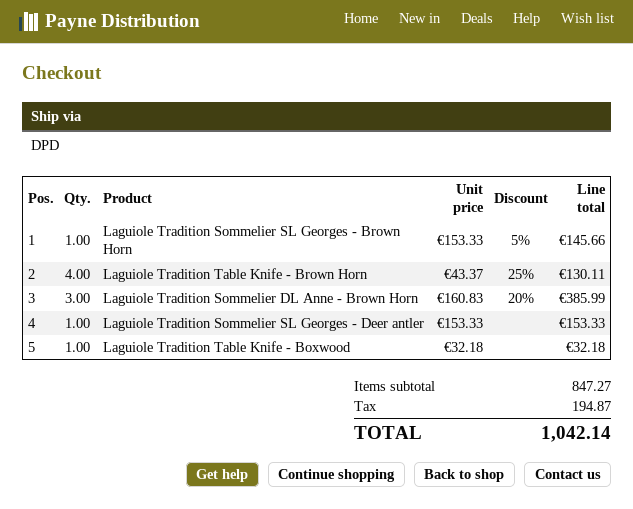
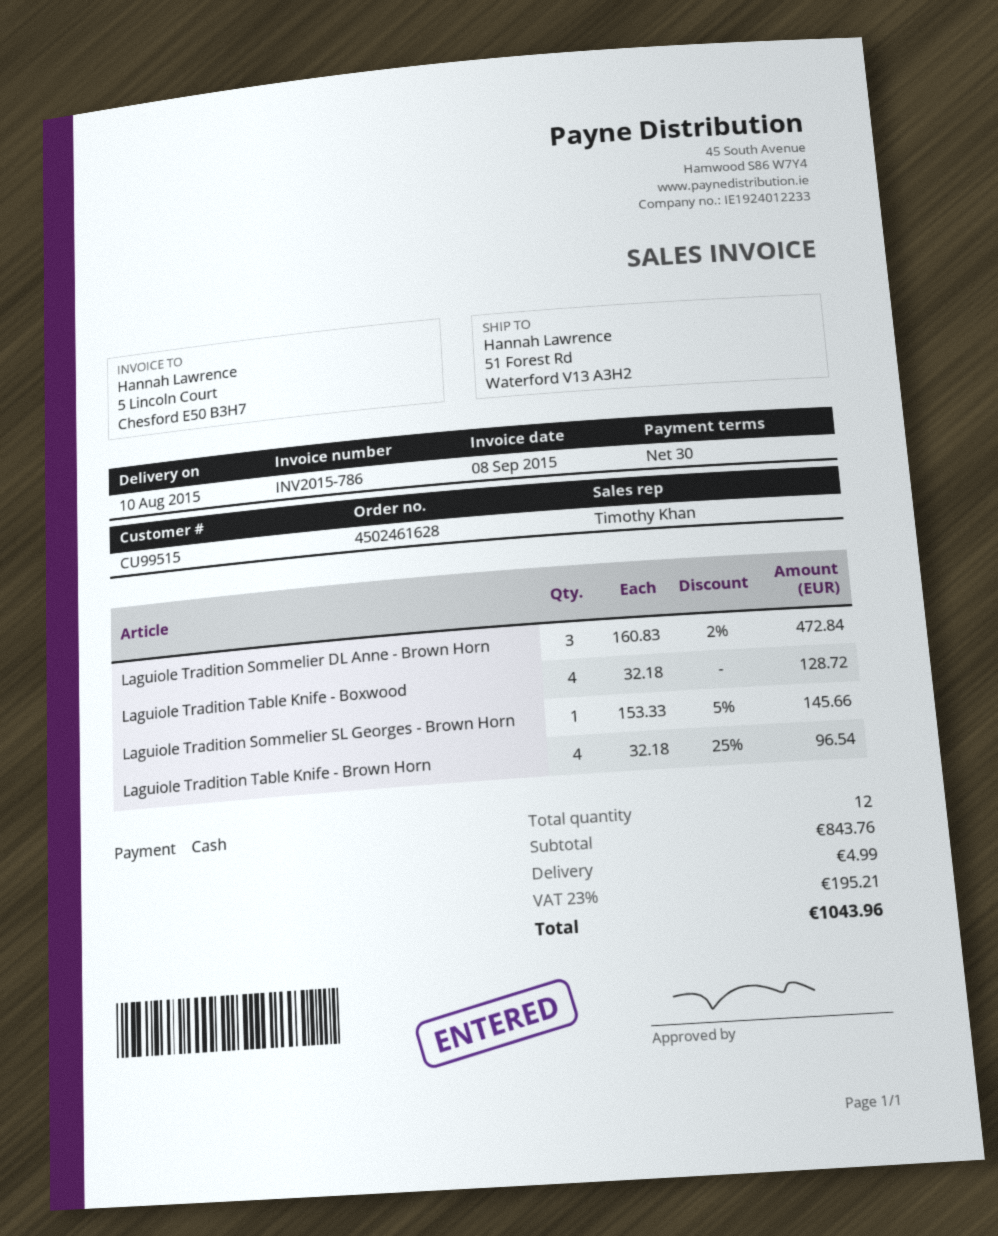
Laguiole Tradition Table Knife - Brown Horn: 4 x 43.37 - 25% = 130.11 -> 4 x 32.18 - 25% = 96.54
Laguiole Tradition Sommelier DL Anne - Brown Horn: 3 x 160.83 - 20% = 385.99 -> 3 x 160.83 - 2% = 472.84
Laguiole Tradition Sommelier SL Georges - Deer antler: 1 x 153.33 = 153.33 -> none
Laguiole Tradition Table Knife - Boxwood: 1 x 32.18 = 32.18 -> 4 x 32.18 = 128.72
subtotal: 847.27 -> 843.76
shipping: none -> 4.99
tax: 194.87 -> 195.21
total: 1042.14 -> 1043.96

